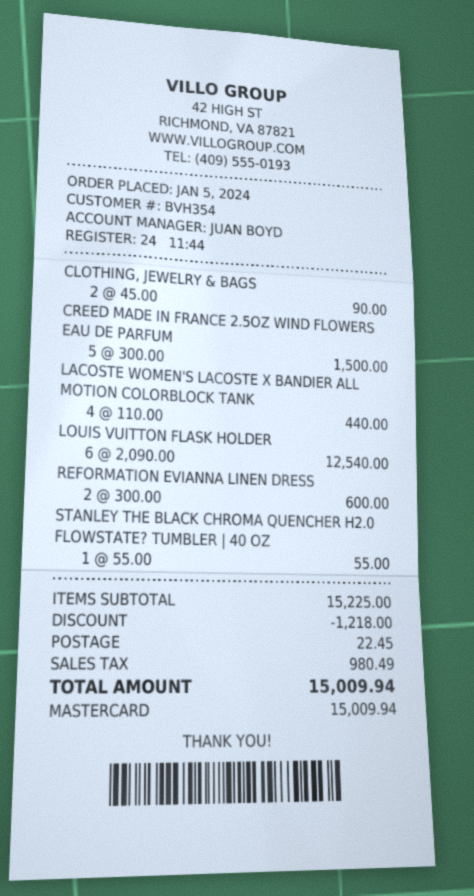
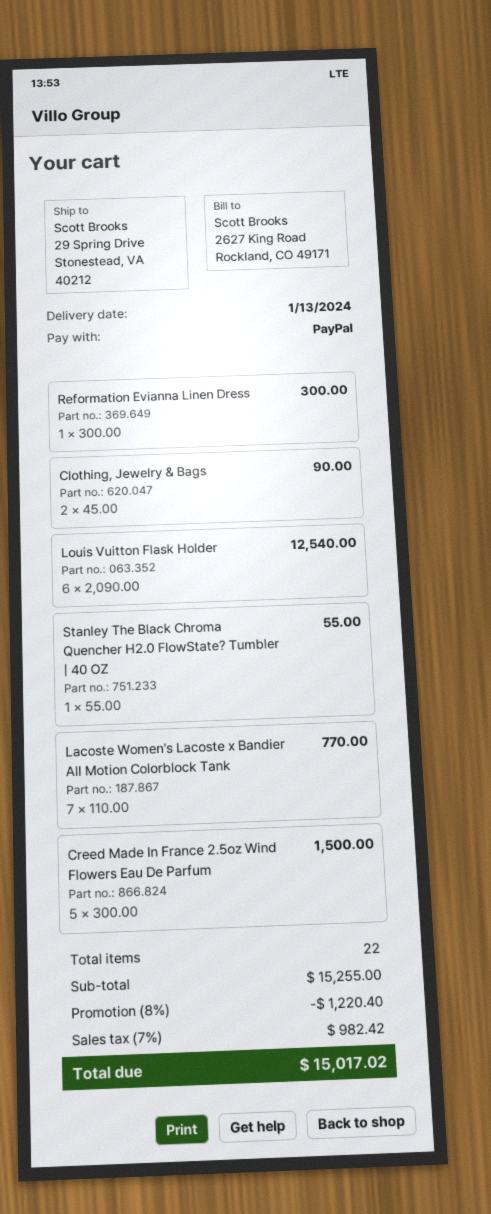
payment method: Mastercard -> PayPal
LACOSTE WOMEN'S LACOSTE X BANDIER ALL MOTION COLORBLOCK TANK: 4 x 110.00 = 440.00 -> 7 x 110.00 = 770.00
REFORMATION EVIANNA LINEN DRESS: 2 x 300.00 = 600.00 -> 1 x 300.00 = 300.00
subtotal: 15225.00 -> 15255.00
discount: 1218.00 -> 1220.40
shipping: 22.45 -> none
tax: 980.49 -> 982.42
total: 15009.94 -> 15017.02

